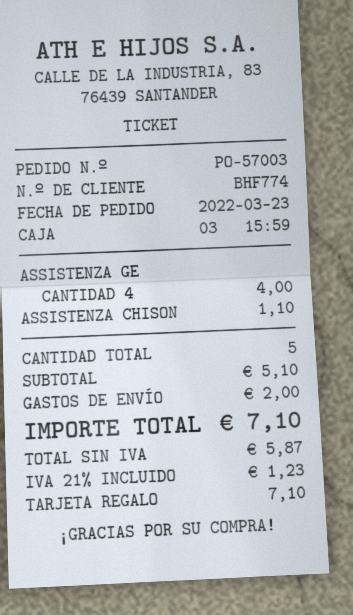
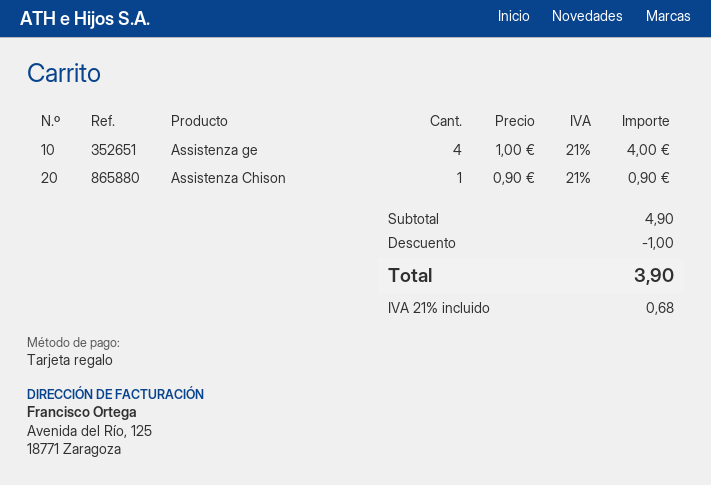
ASSISTENZA CHISON: 1 for 1.10 -> 1 for 0.90
subtotal: 5.10 -> 4.90
discount: none -> 1.00
shipping: 2.00 -> none
tax: 21% = 1.23 -> 21% = 0.68
total: 7.10 -> 3.90

